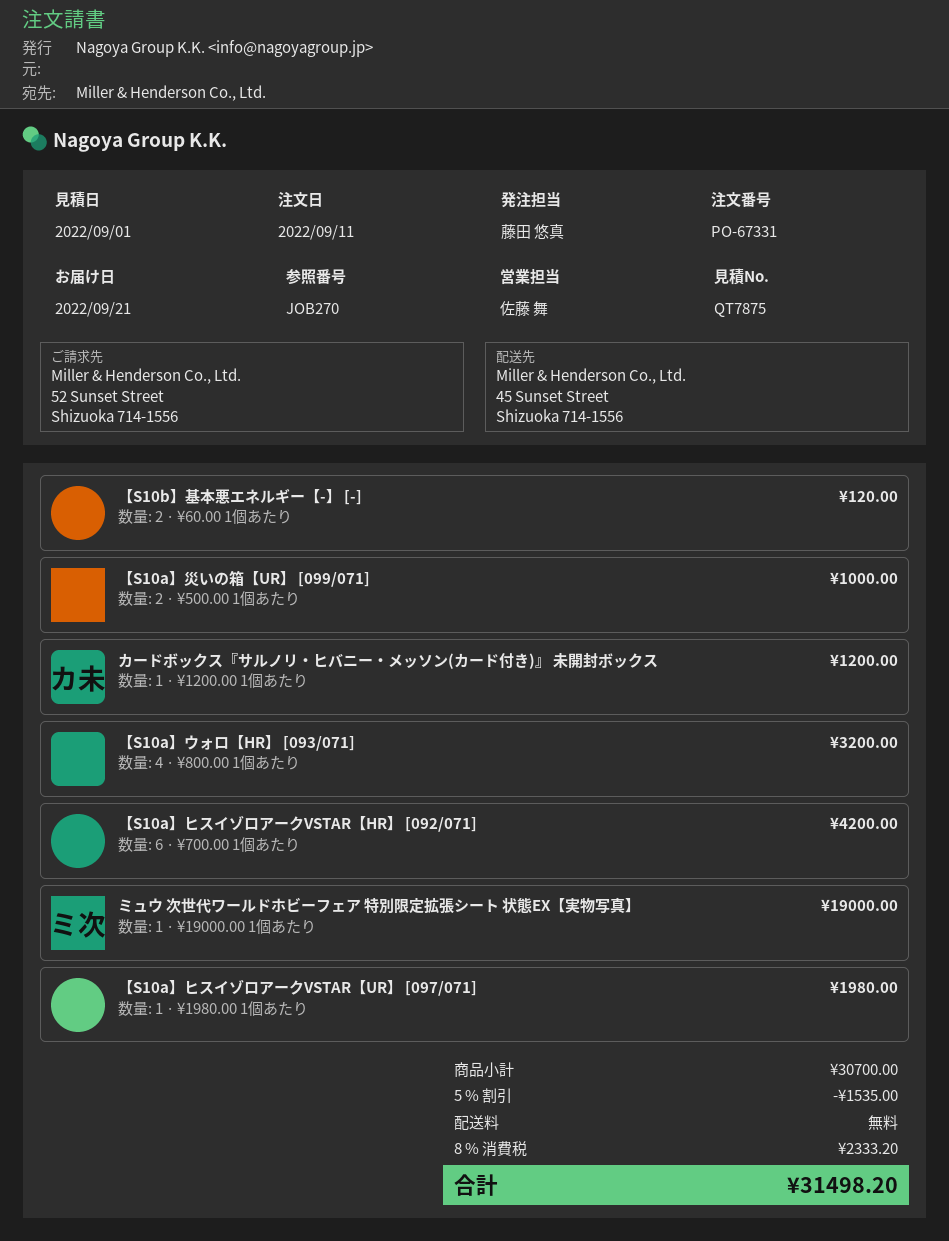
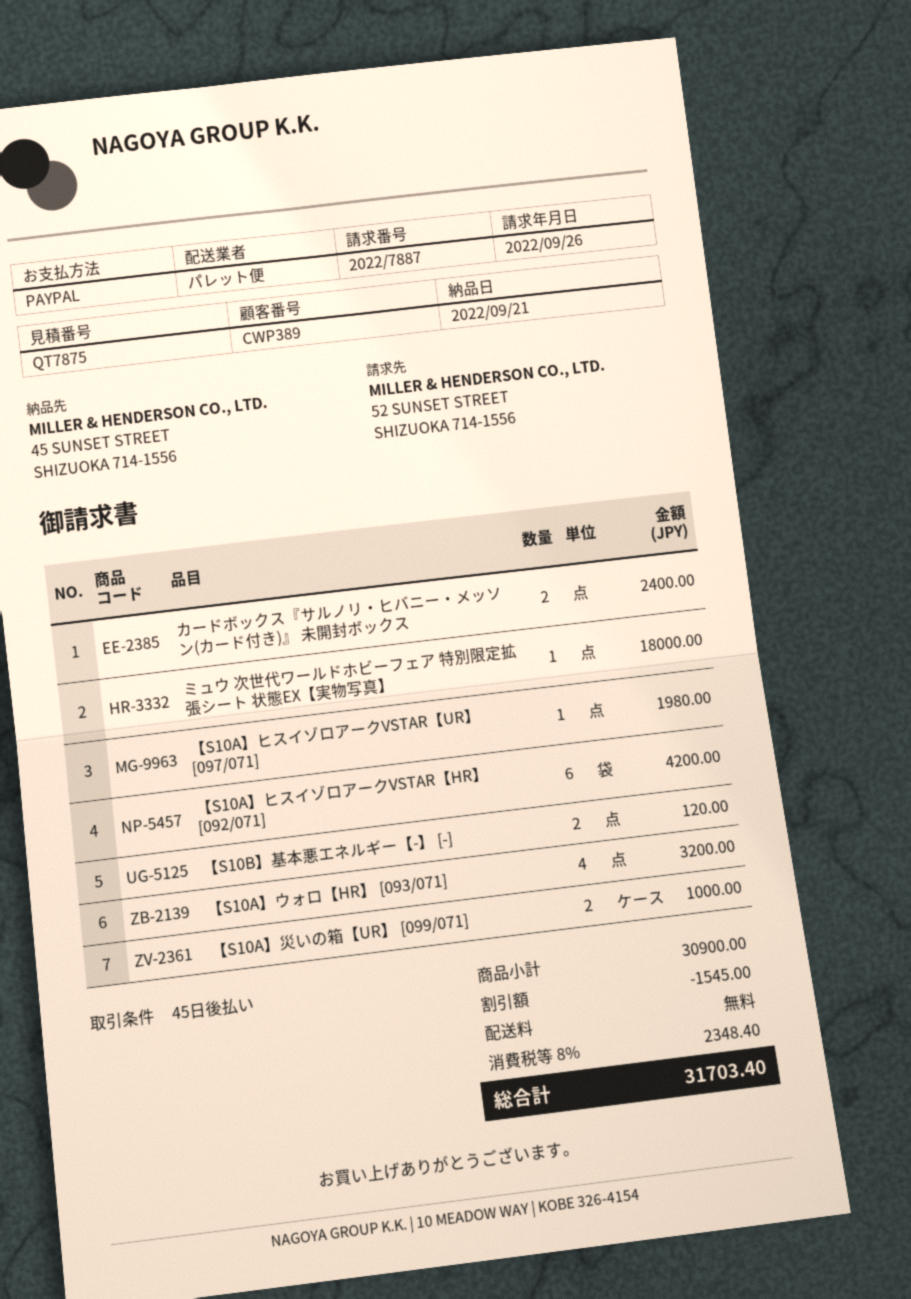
カードボックス『サルノリ・ヒバニー・メッソン(カード付き)』 未開封ボックス: 1 for 1200.00 -> 2 for 2400.00
ミュウ 次世代ワールドホビーフェア 特別限定拡張シート 状態EX【実物写真】: 1 for 19000.00 -> 1 for 18000.00
subtotal: 30700.00 -> 30900.00
discount: 1535.00 -> 1545.00
tax: 8% = 2333.20 -> 8% = 2348.40
total: 31498.20 -> 31703.40

